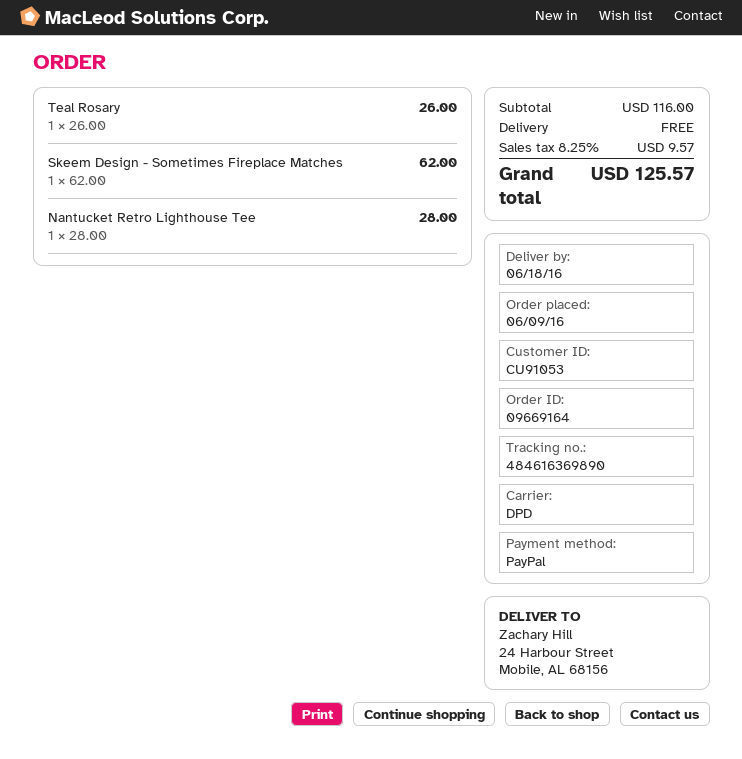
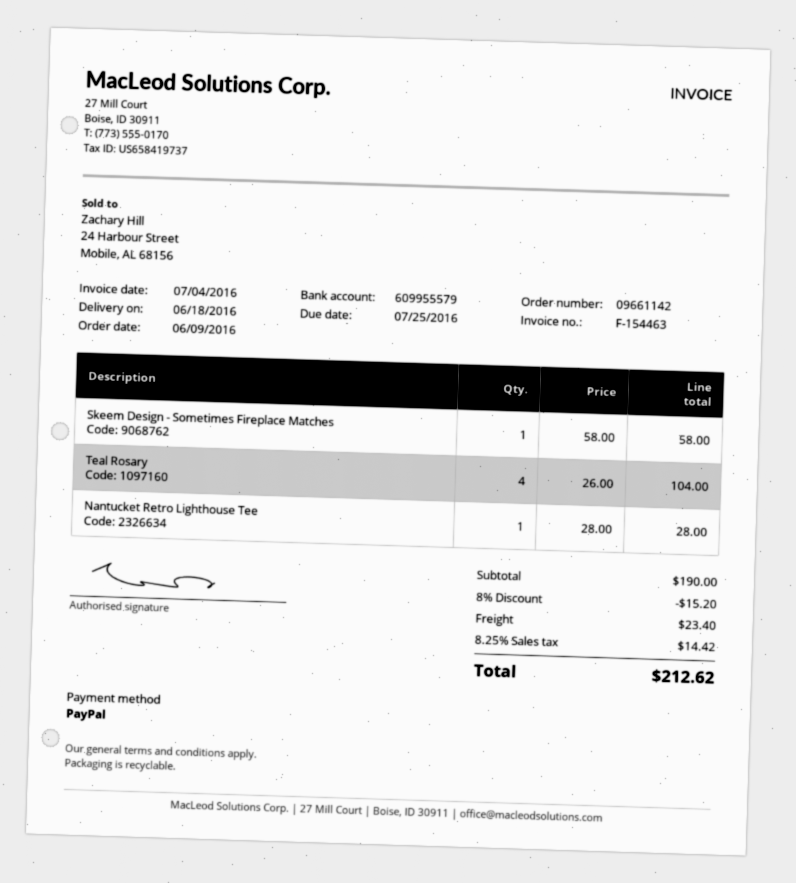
order number: 09669164 -> 09661142
Teal Rosary: 1 x 26.00 = 26.00 -> 4 x 26.00 = 104.00
Skeem Design - Sometimes Fireplace Matches: 1 x 62.00 = 62.00 -> 1 x 58.00 = 58.00
subtotal: 116.00 -> 190.00
discount: none -> 8% = 15.20
shipping: 0.00 -> 23.40
tax: 8.25% = 9.57 -> 8.25% = 14.42
total: 125.57 -> 212.62

